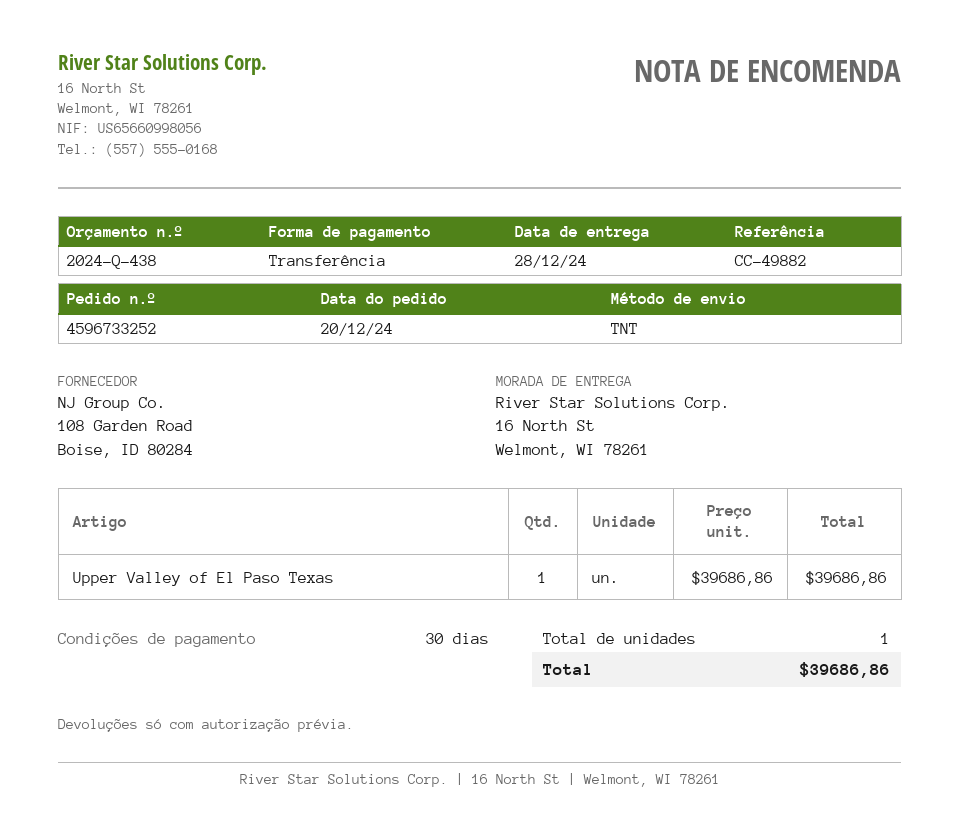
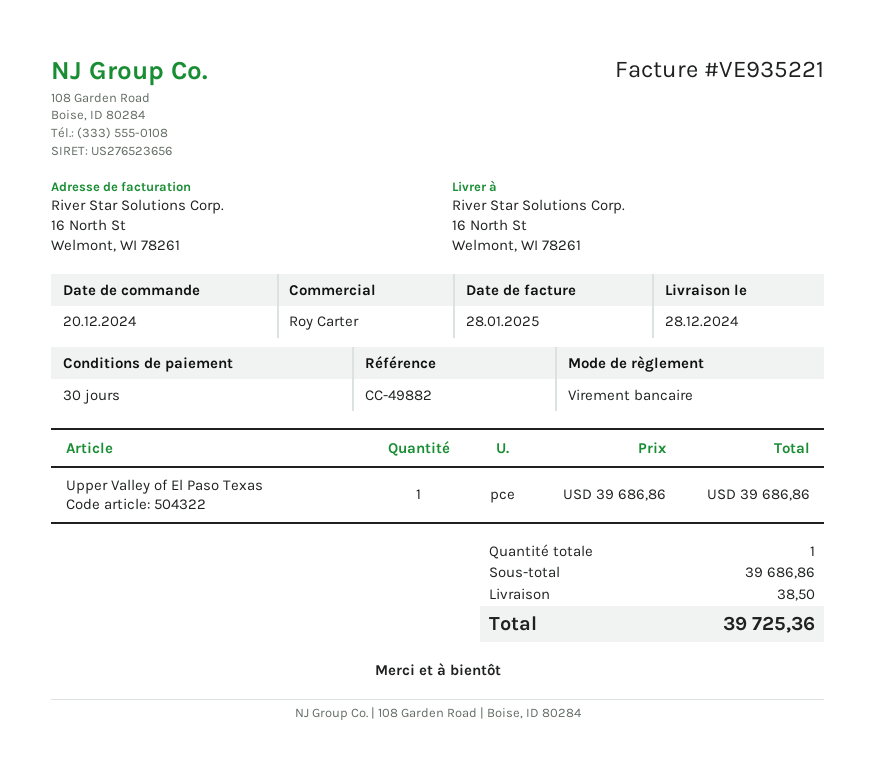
shipping: none -> 38.50
total: 39686.86 -> 39725.36

